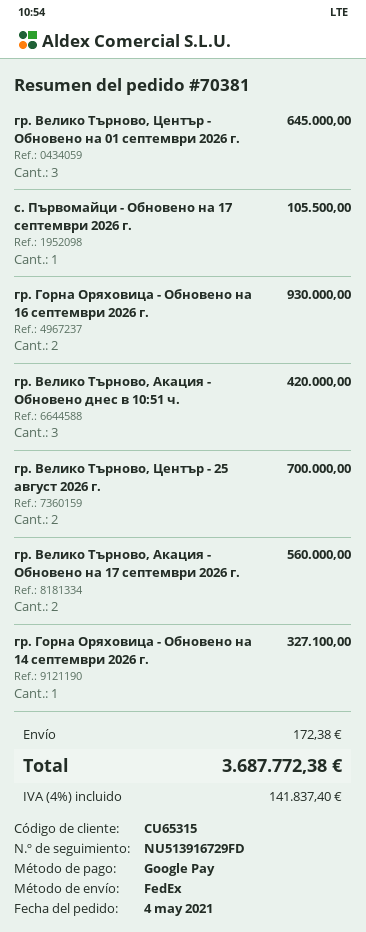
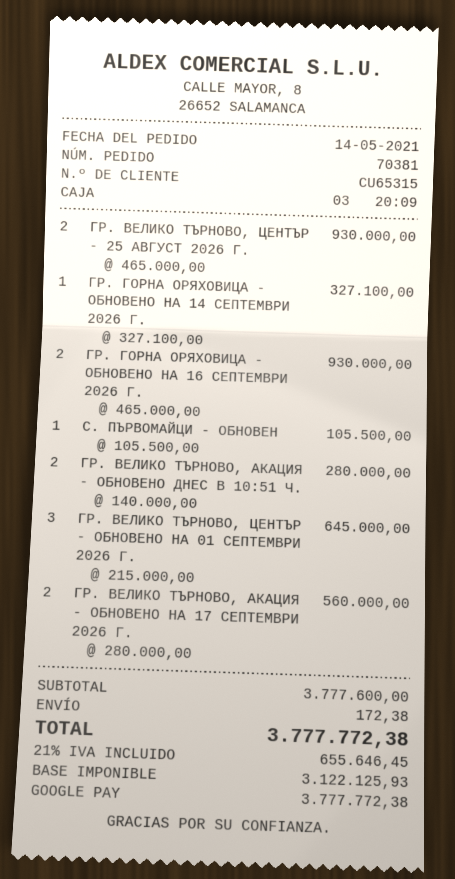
order date: 2021-05-04 -> 2021-05-14
гр. Велико Търново, Акация - Обновено днес в 10:51 ч.: 3 for 420000.00 -> 2 for 280000.00
гр. Велико Търново, Център - 25 август 2026 г.: 2 for 700000.00 -> 2 for 930000.00
tax: 4% = 141837.40 -> 21% = 655646.45
total: 3687772.38 -> 3777772.38

